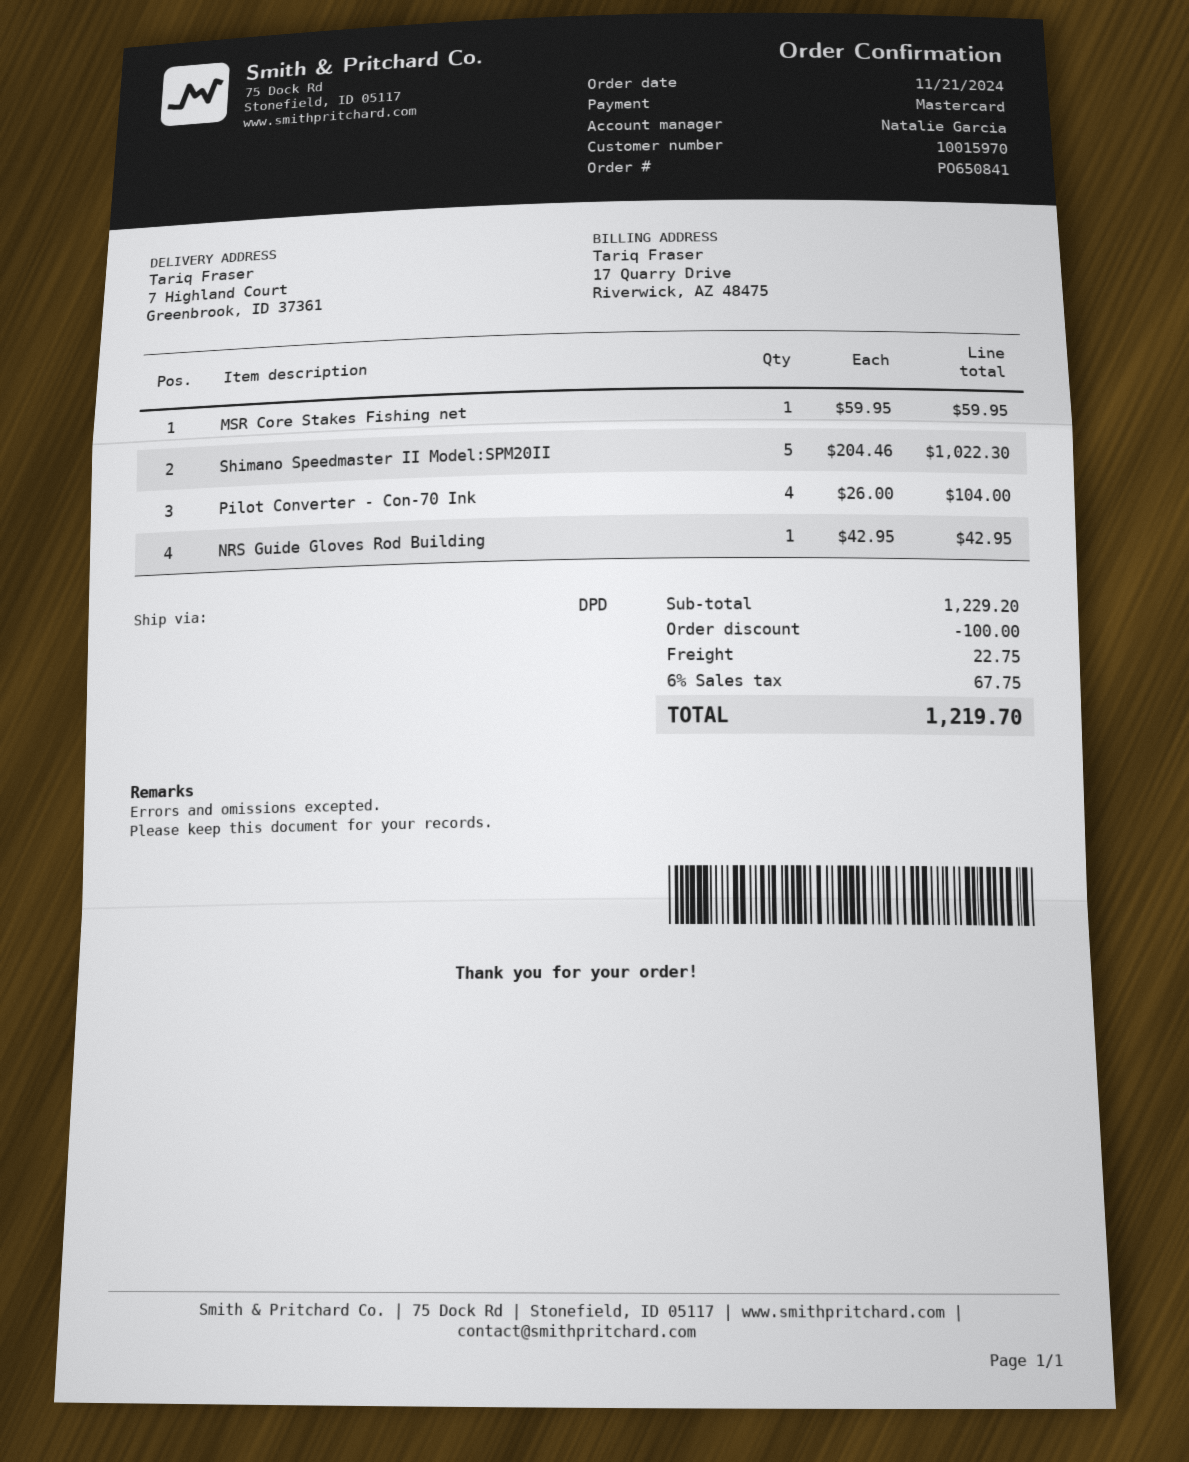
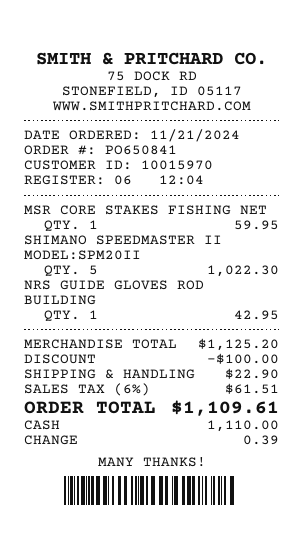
payment method: Mastercard -> cash
Pilot Converter - Con-70 Ink: 4 for 104.00 -> none
subtotal: 1229.20 -> 1125.20
shipping: 22.75 -> 22.90
tax: 6% = 67.75 -> 6% = 61.51
total: 1219.70 -> 1109.61

